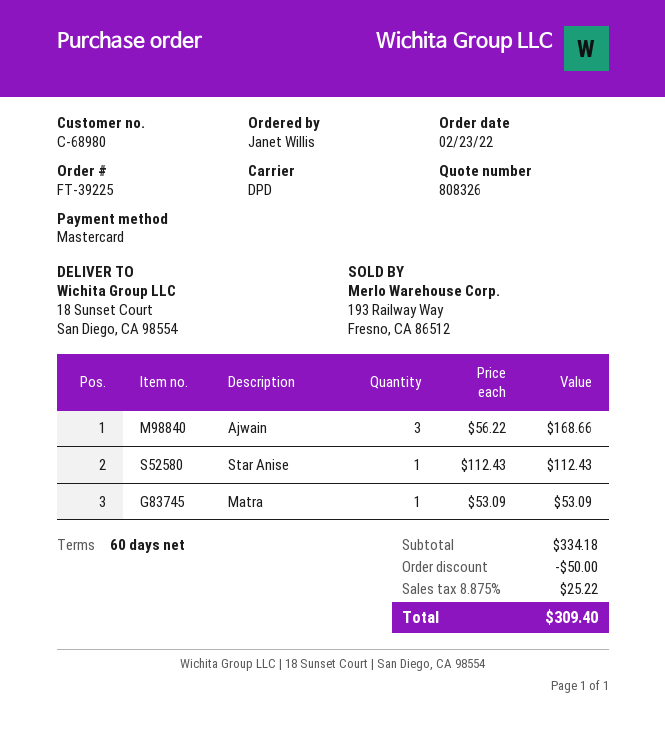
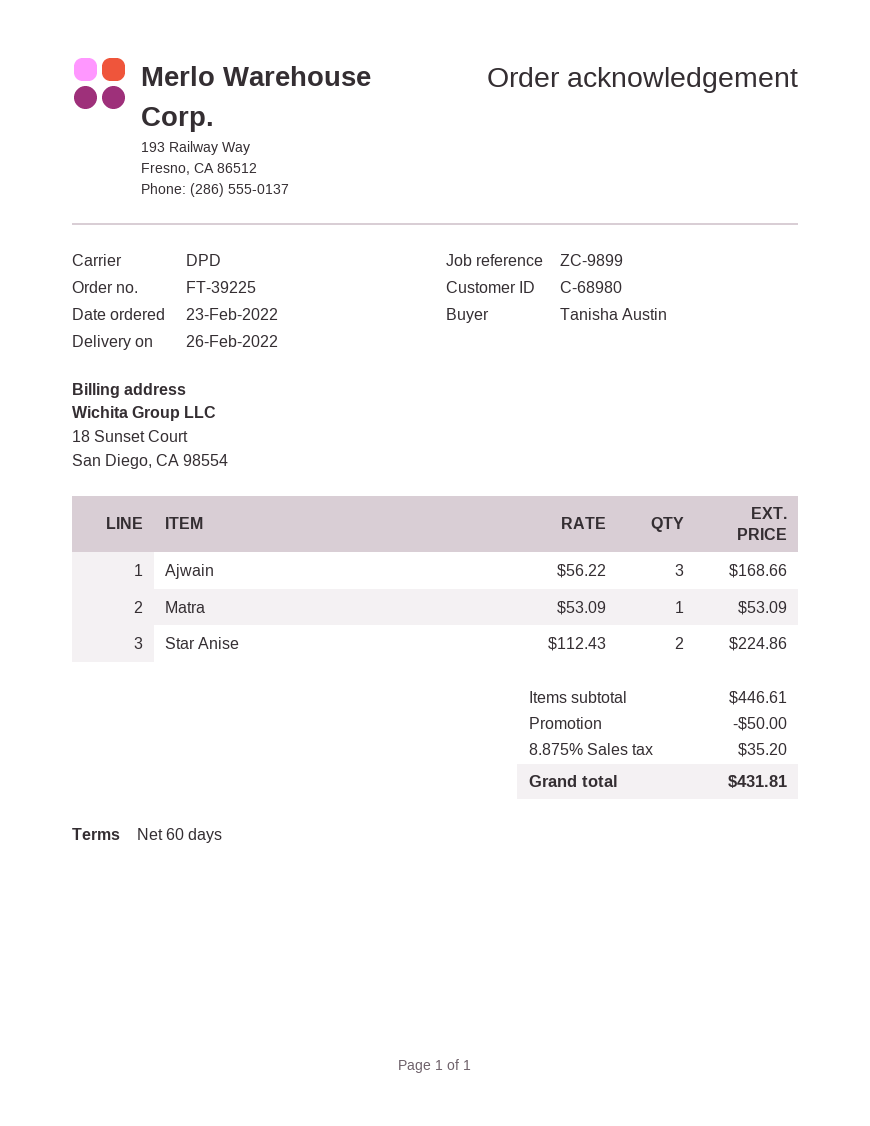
ordered by: Janet Willis -> Tanisha Austin
Star Anise: 1 x 112.43 = 112.43 -> 2 x 112.43 = 224.86
subtotal: 334.18 -> 446.61
tax: 8.875% = 25.22 -> 8.875% = 35.20
total: 309.40 -> 431.81

